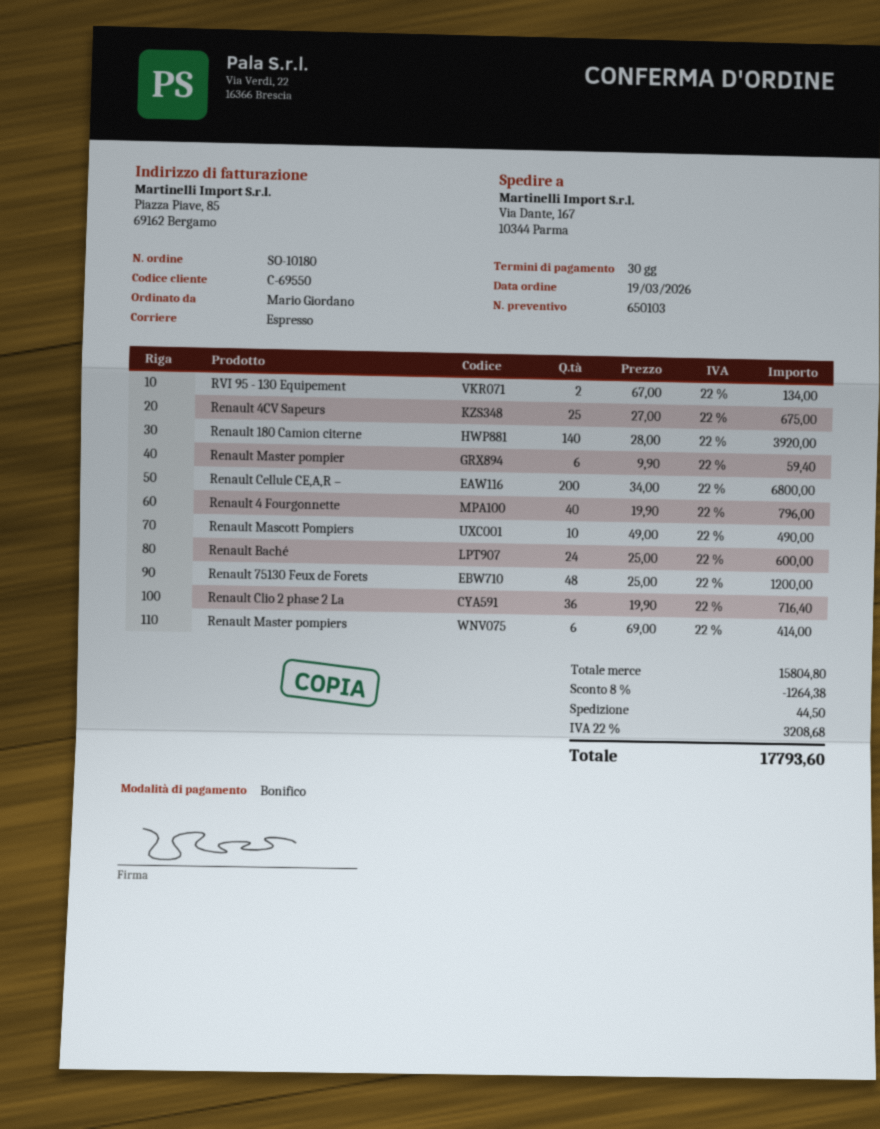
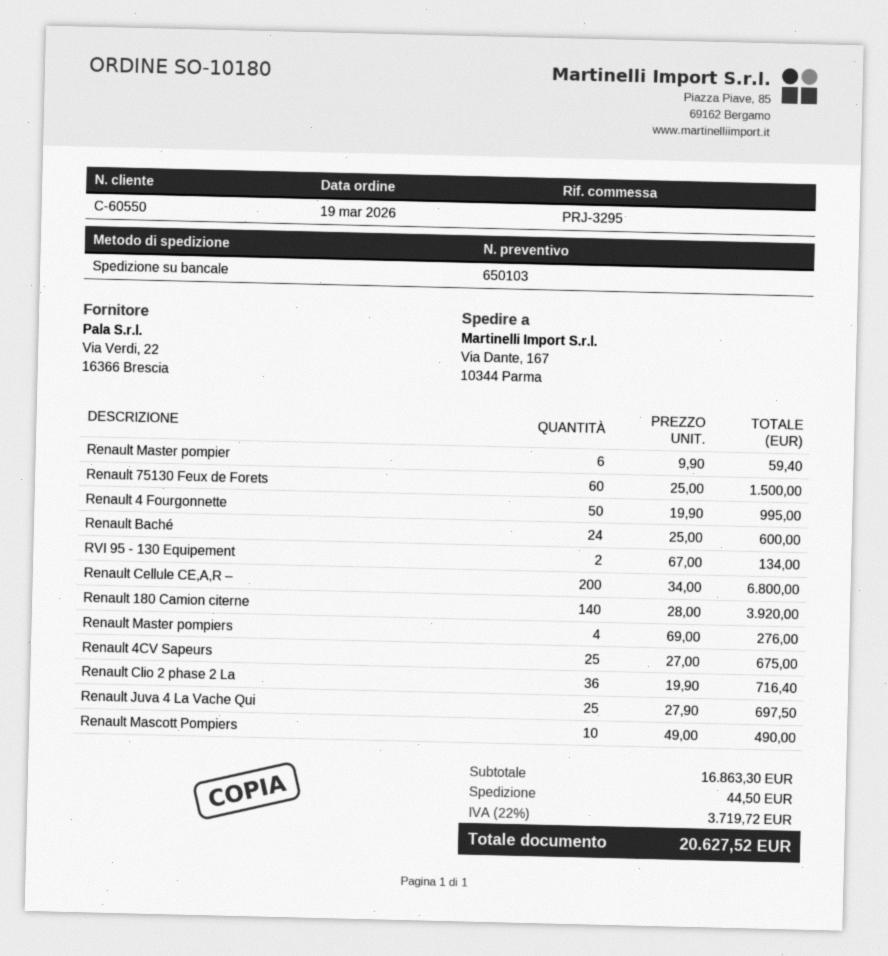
customer number: C-69550 -> C-60550
shipping method: express -> pallet freight
Renault 4 Fourgonnette: 40 x 19.90 = 796.00 -> 50 x 19.90 = 995.00
Renault 75130 Feux de Forets: 48 x 25.00 = 1200.00 -> 60 x 25.00 = 1500.00
Renault Master pompiers: 6 x 69.00 = 414.00 -> 4 x 69.00 = 276.00
Renault Juva 4 La Vache Qui: none -> 25 x 27.90 = 697.50
subtotal: 15804.80 -> 16863.30
discount: 8% = 1264.38 -> none
tax: 22% = 3208.68 -> 22% = 3719.72
total: 17793.60 -> 20627.52

